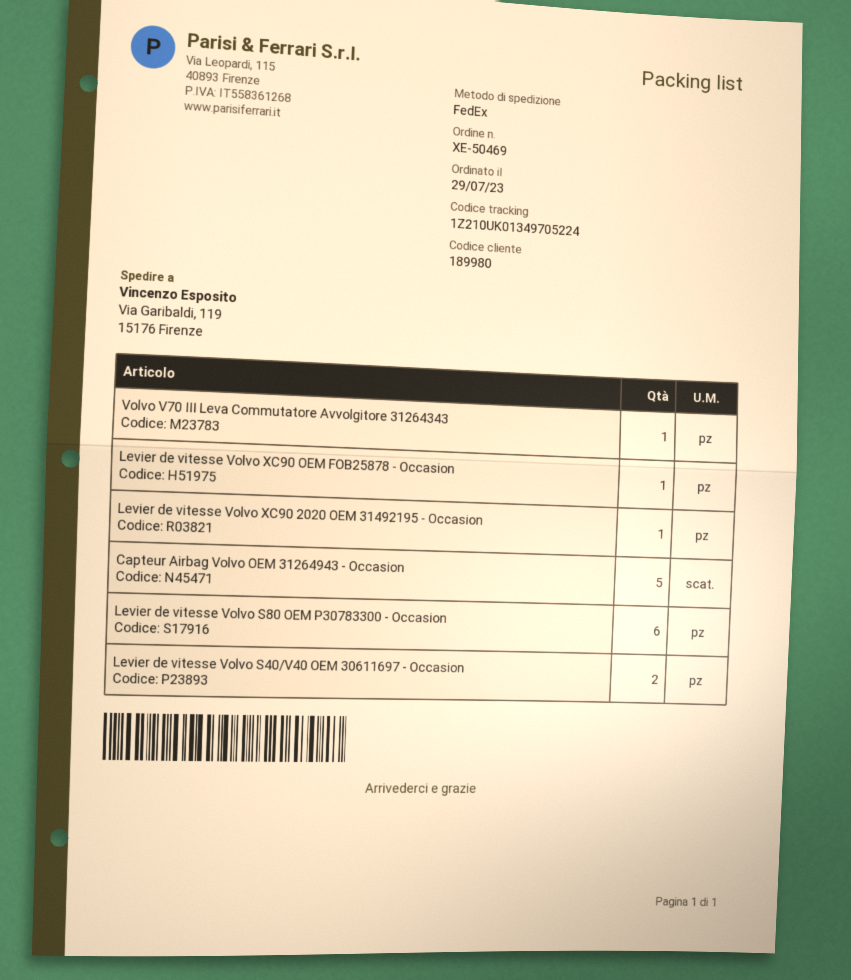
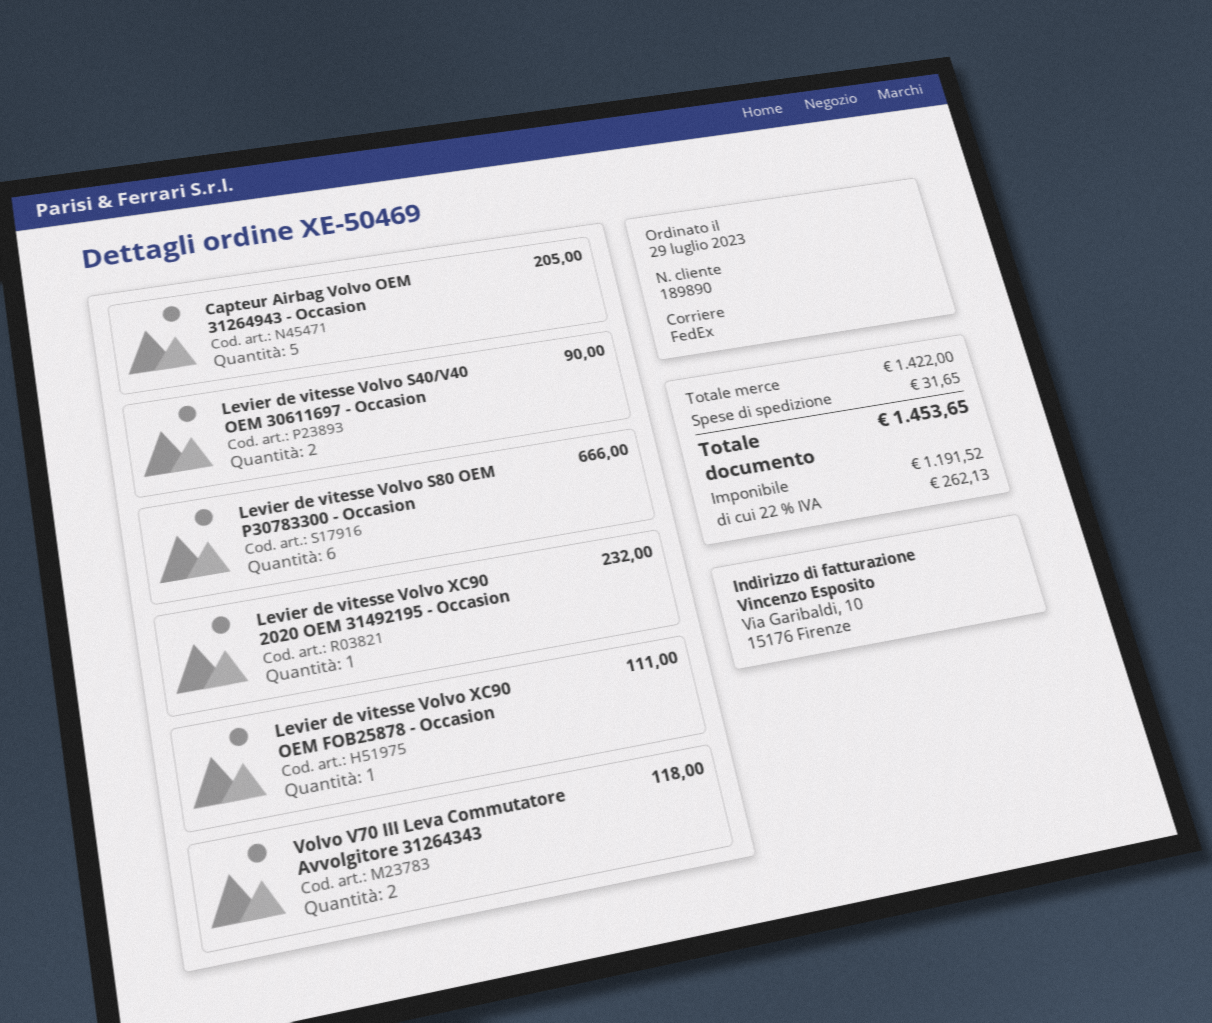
customer number: 189980 -> 189890
Volvo V70 III Leva Commutatore Avvolgitore 31264343: 1 -> 2

